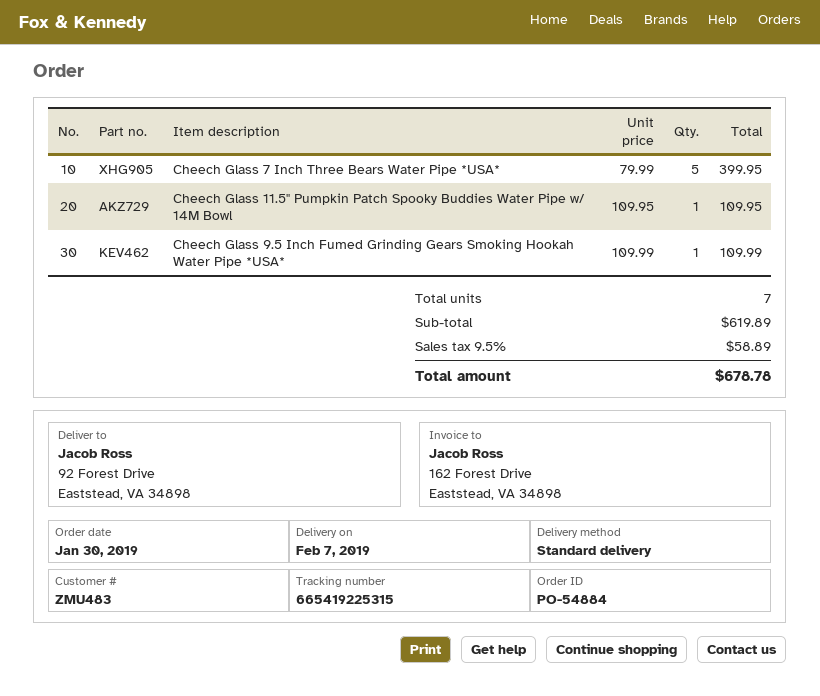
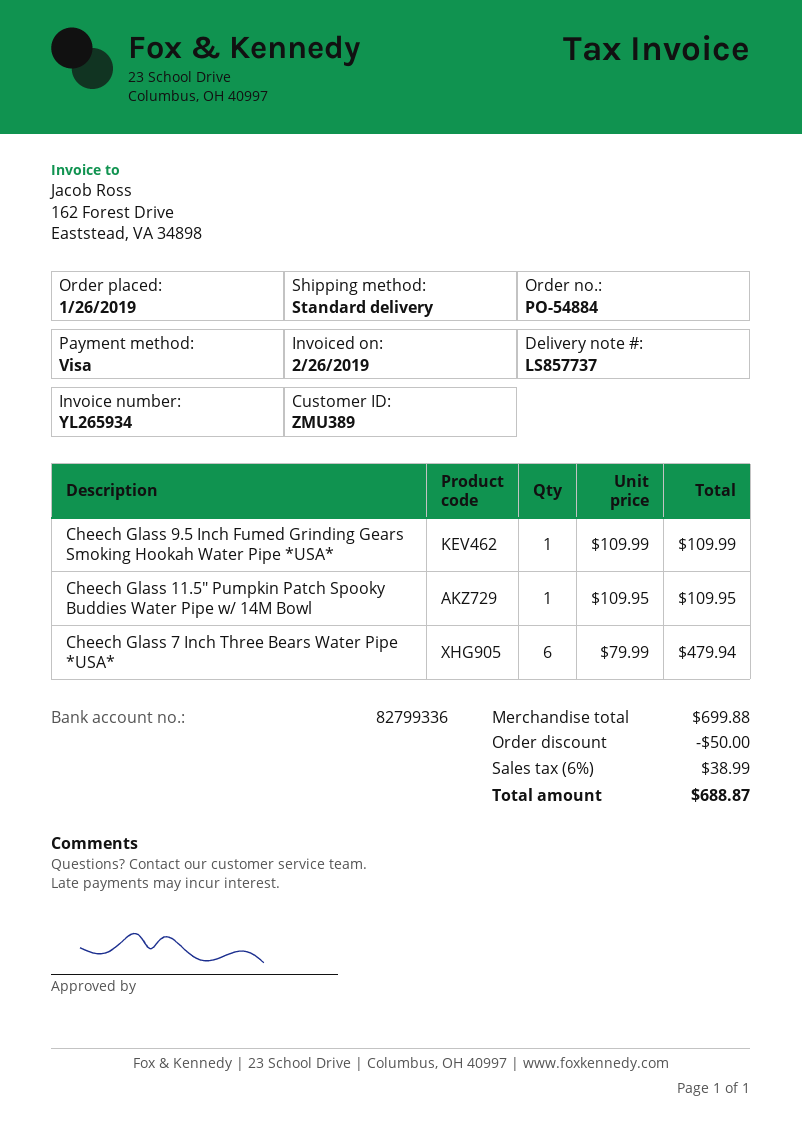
order date: 2019-01-30 -> 2019-01-26
customer number: ZMU483 -> ZMU389
Cheech Glass 7 Inch Three Bears Water Pipe *USA*: 5 x 79.99 = 399.95 -> 6 x 79.99 = 479.94
subtotal: 619.89 -> 699.88
discount: none -> 50.00
tax: 9.5% = 58.89 -> 6% = 38.99
total: 678.78 -> 688.87

